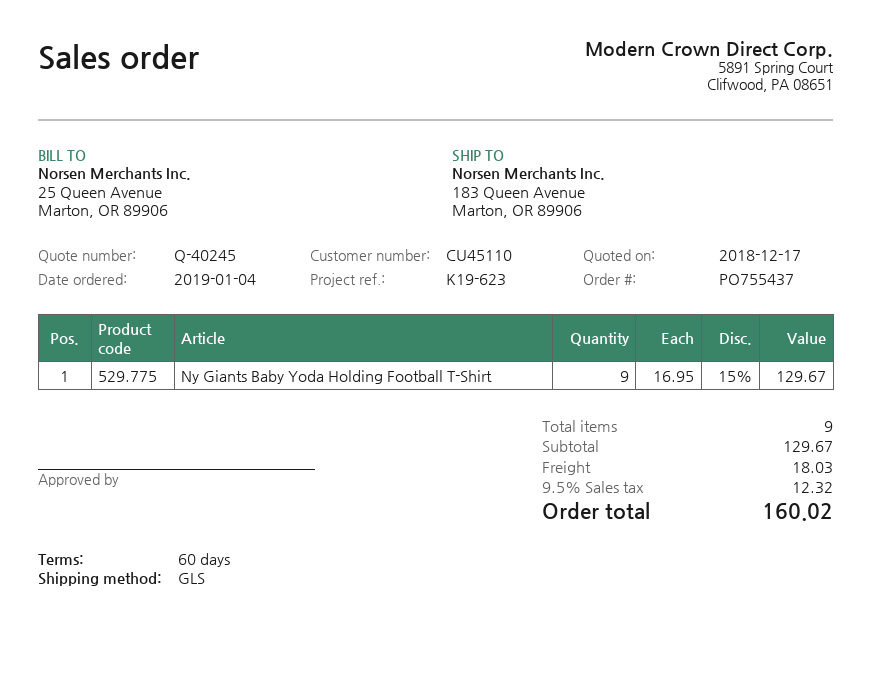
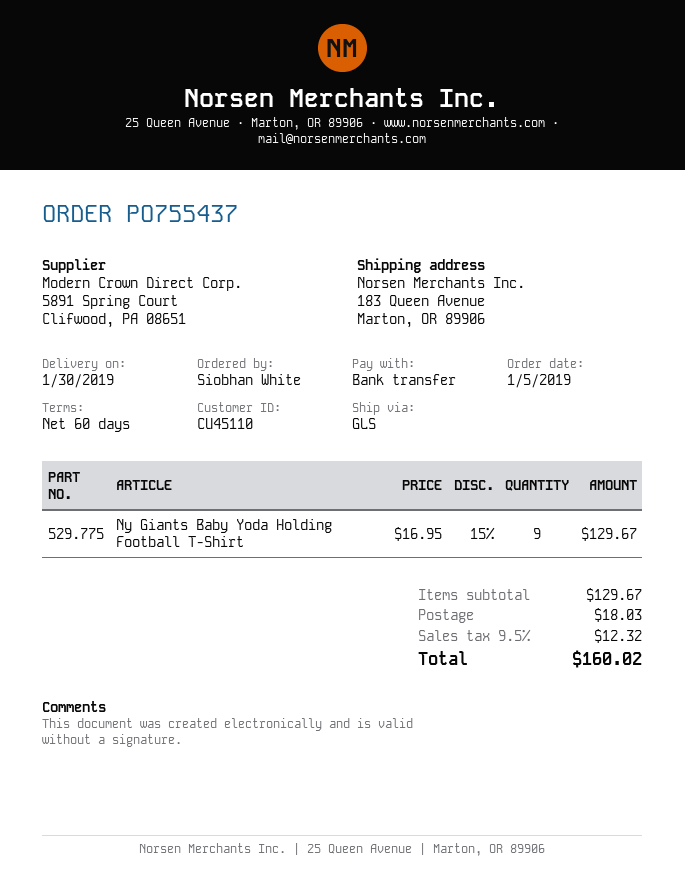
order date: 2019-01-04 -> 2019-01-05

